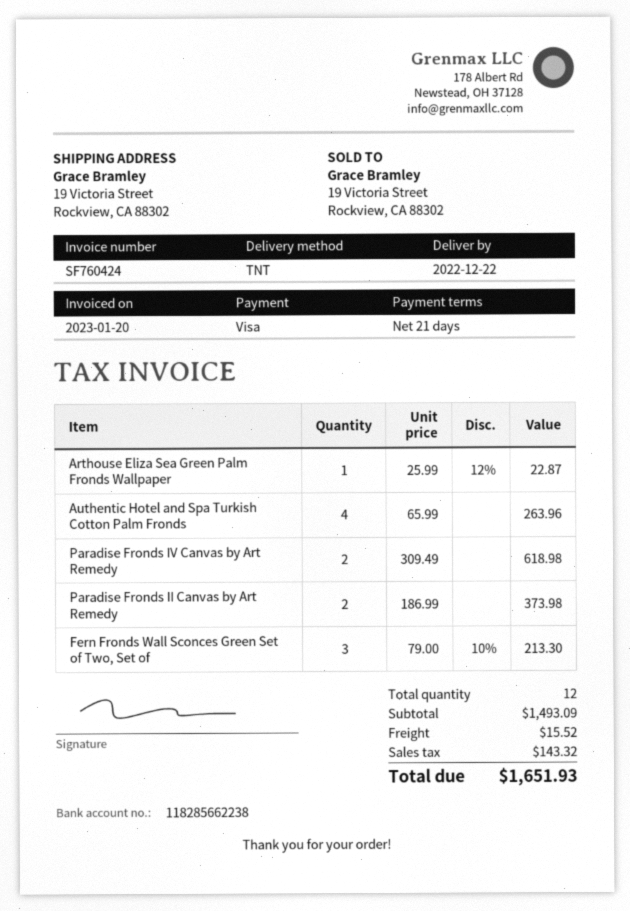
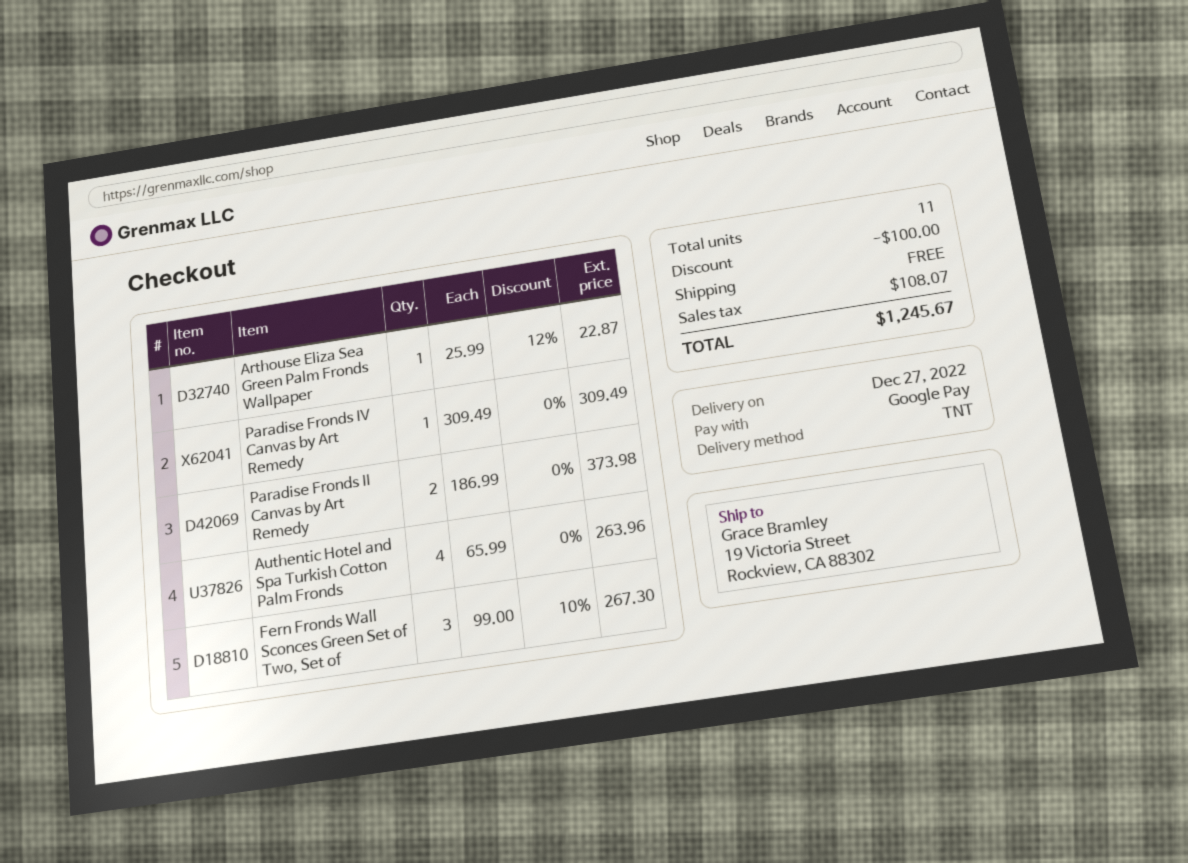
delivery date: 2022-12-22 -> 2022-12-27
payment method: Visa -> Google Pay
Paradise Fronds IV Canvas by Art Remedy: 2 x 309.49 = 618.98 -> 1 x 309.49 = 309.49
Fern Fronds Wall Sconces Green Set of Two, Set of: 3 x 79.00 - 10% = 213.30 -> 3 x 99.00 - 10% = 267.30
total quantity: 12 -> 11
discount: none -> 100.00
shipping: 15.52 -> 0.00
tax: 143.32 -> 108.07
total: 1651.93 -> 1245.67

